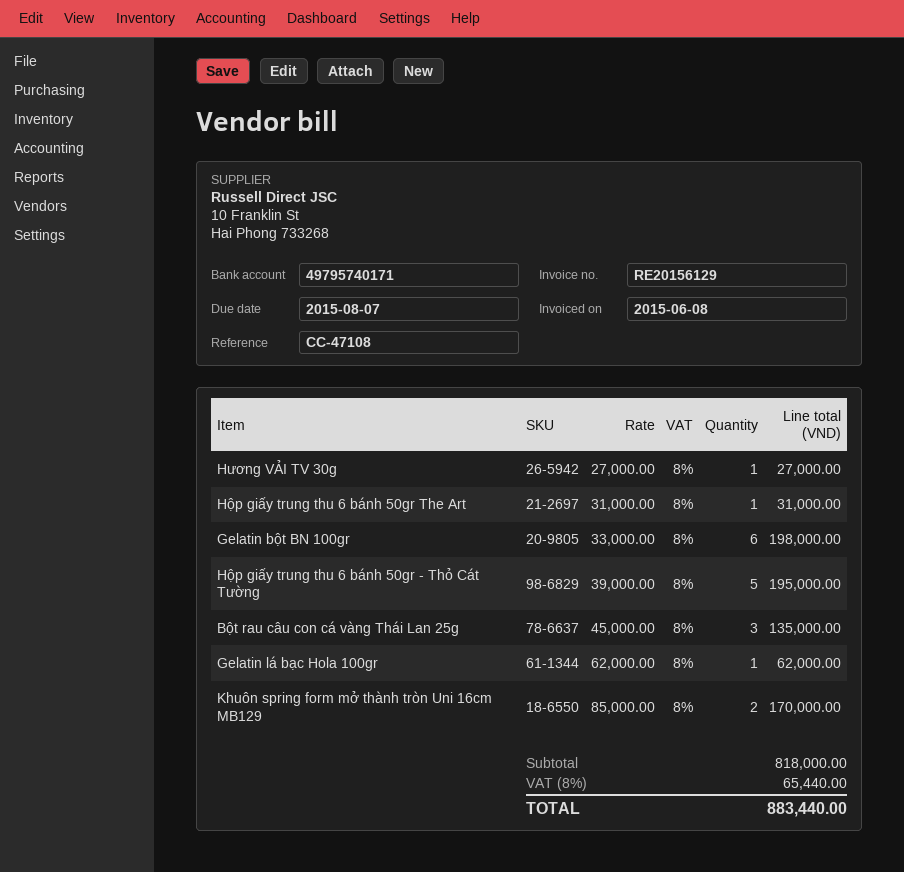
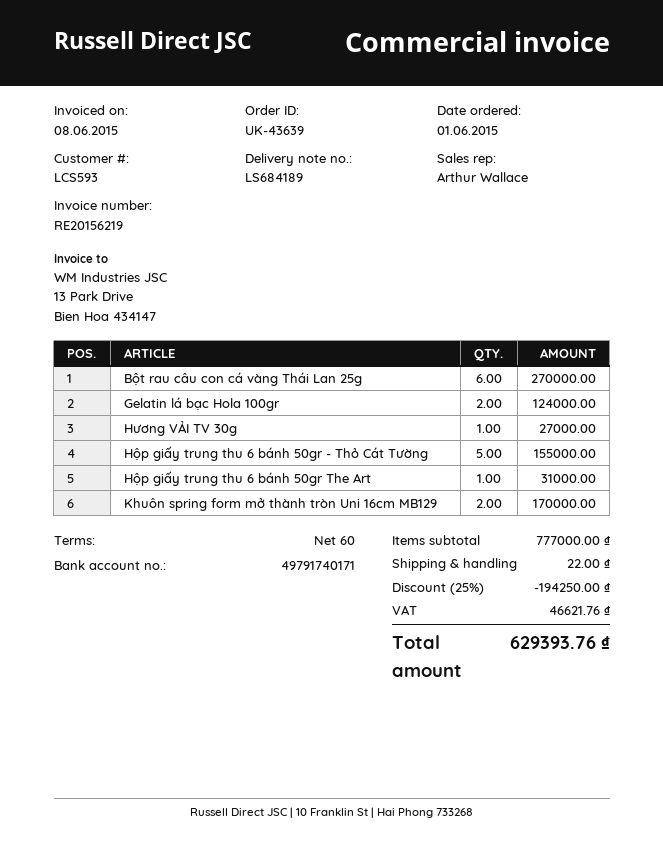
invoice number: RE20156129 -> RE20156219
bank account: 49795740171 -> 49791740171
Gelatin bột BN 100gr: 6 for 198000.00 -> none
Hộp giấy trung thu 6 bánh 50gr - Thỏ Cát Tường: 5 for 195000.00 -> 5 for 155000.00
Bột rau câu con cá vàng Thái Lan 25g: 3 for 135000.00 -> 6 for 270000.00
Gelatin lá bạc Hola 100gr: 1 for 62000.00 -> 2 for 124000.00
subtotal: 818000.00 -> 777000.00
discount: none -> 25% = 194250.00
shipping: none -> 22.00
tax: 65440.00 -> 46621.76
total: 883440.00 -> 629393.76

